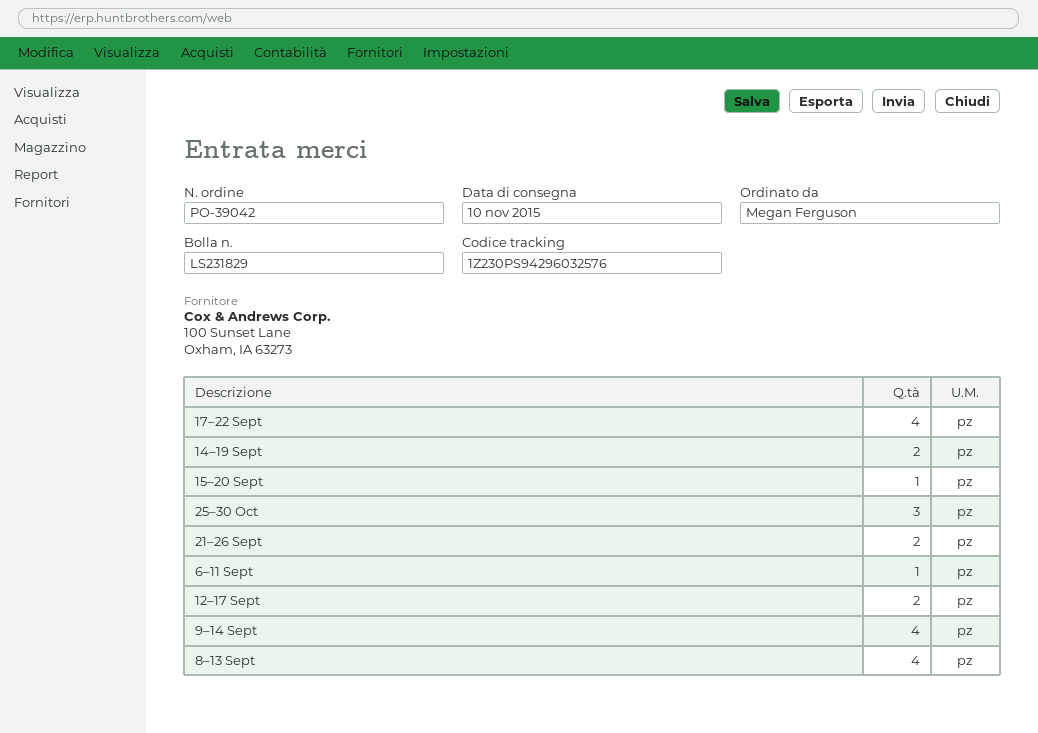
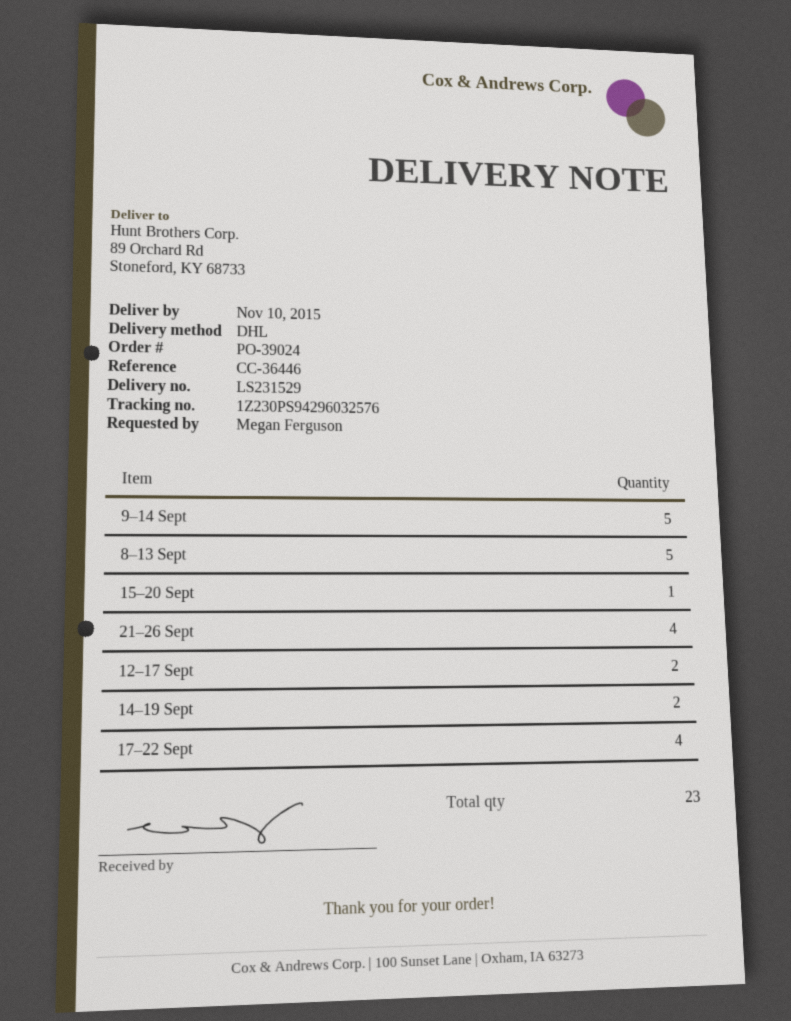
order number: PO-39042 -> PO-39024
delivery note number: LS231829 -> LS231529
25–30 Oct: 3 -> none
21–26 Sept: 2 -> 4
6–11 Sept: 1 -> none
9–14 Sept: 4 -> 5
8–13 Sept: 4 -> 5

